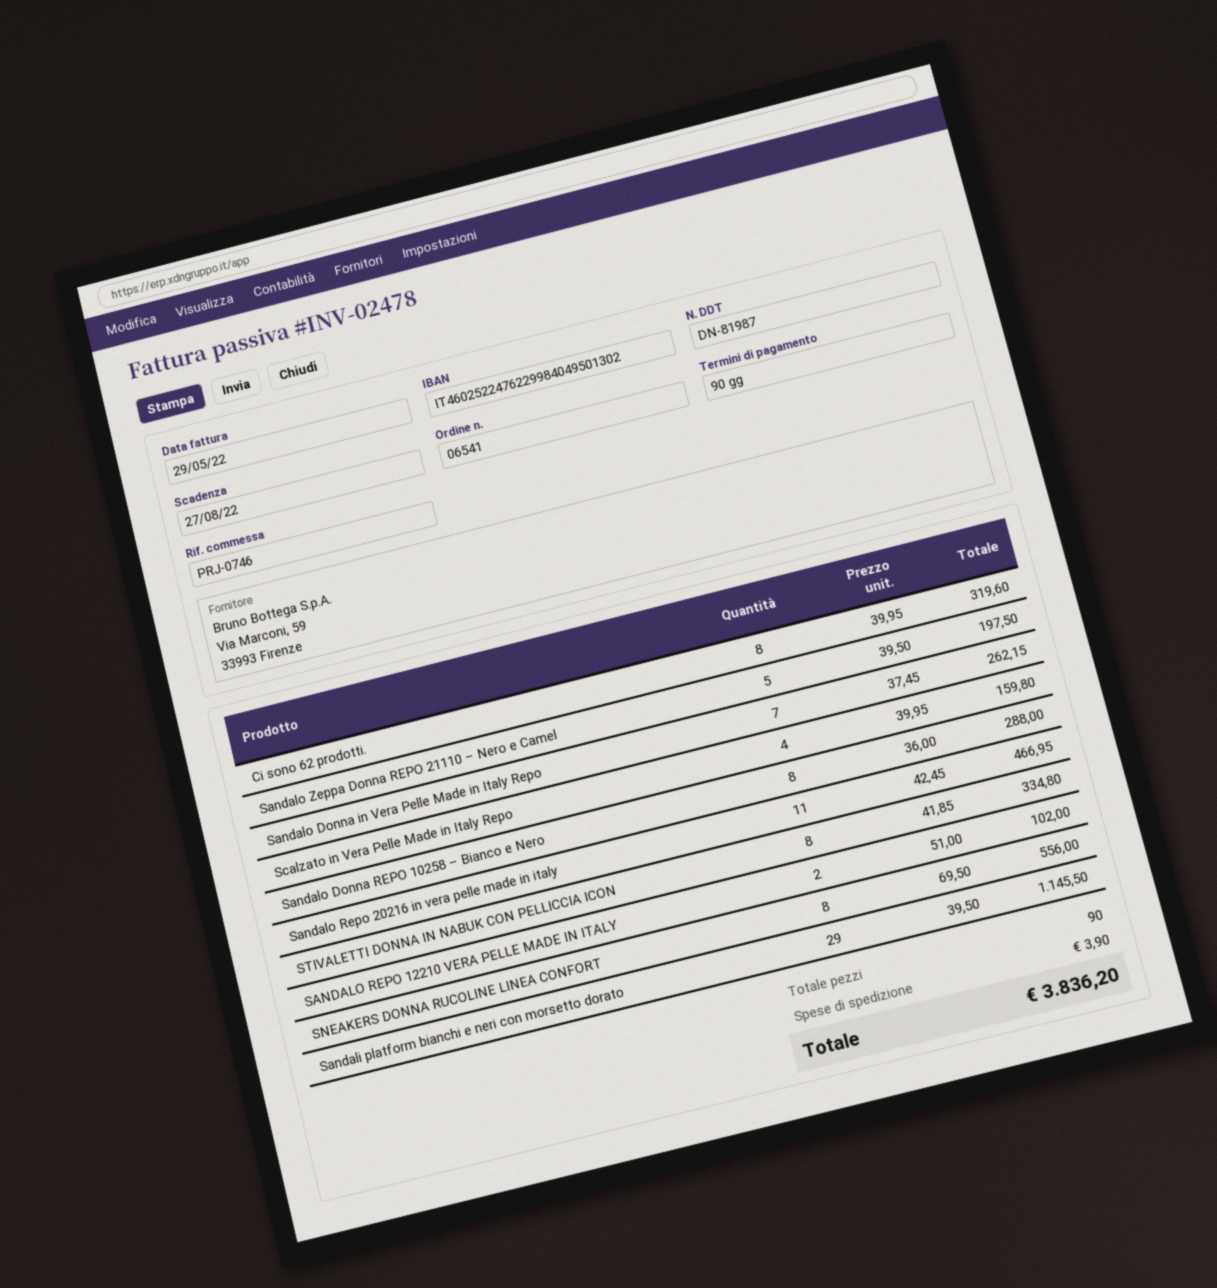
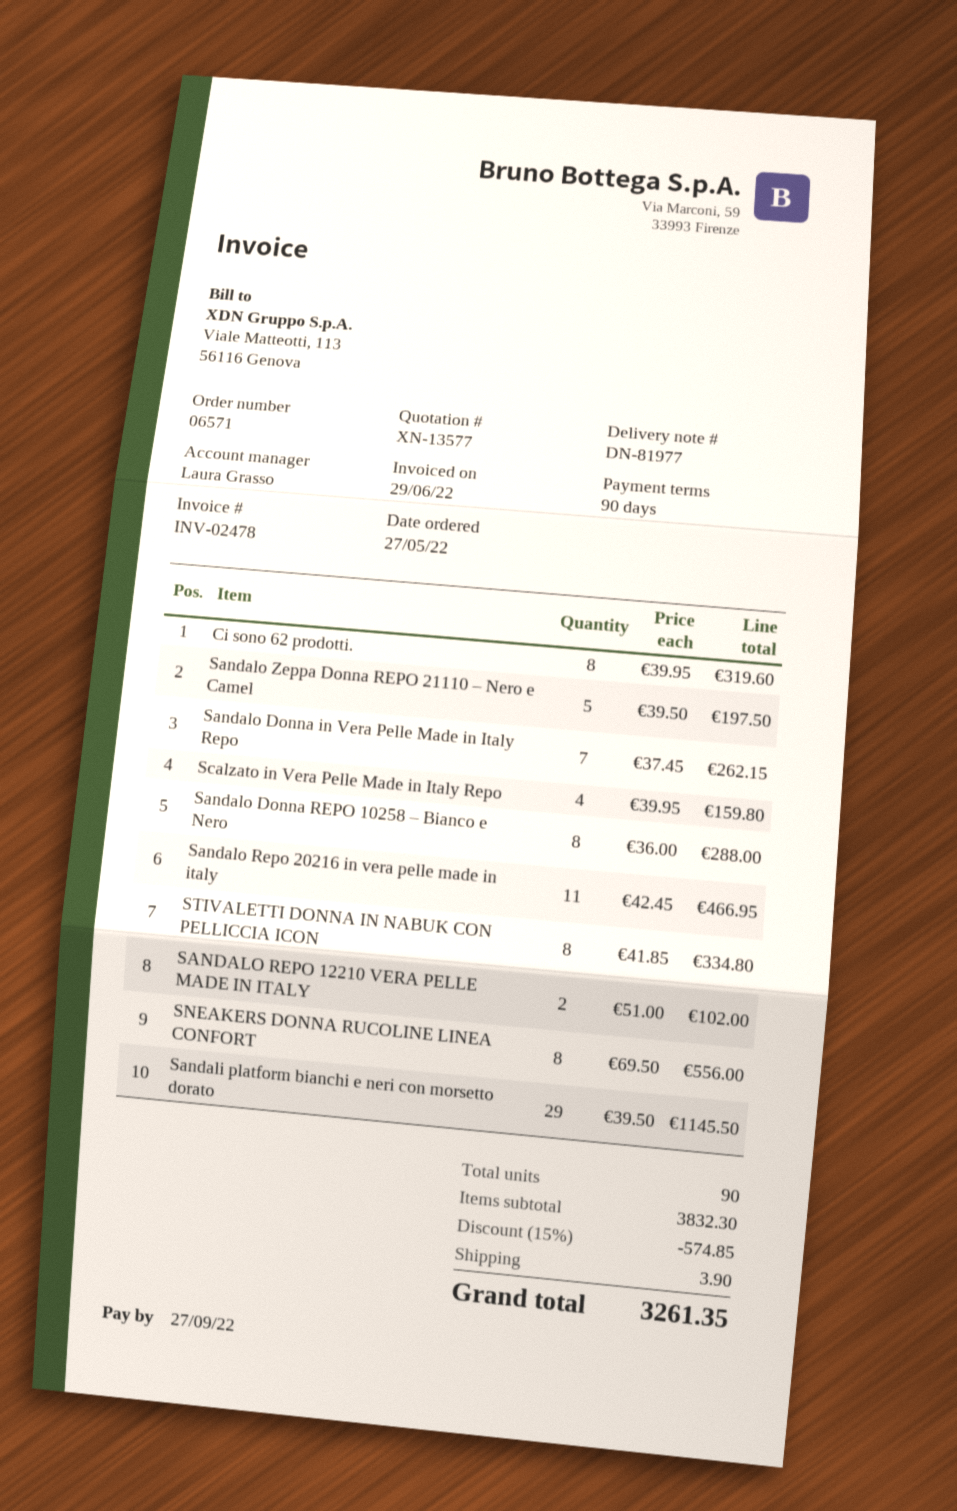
order number: 06541 -> 06571
delivery note number: DN-81987 -> DN-81977
invoice date: 2022-05-29 -> 2022-06-29
due date: 2022-08-27 -> 2022-09-27
discount: none -> 15% = 574.85
total: 3836.20 -> 3261.35

